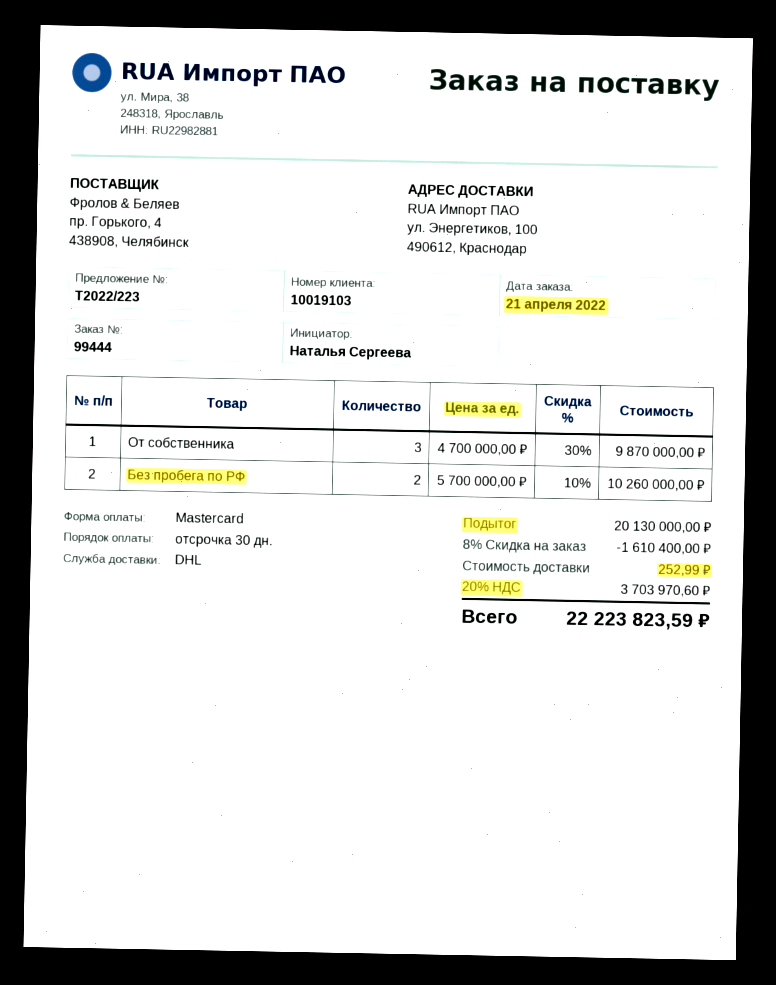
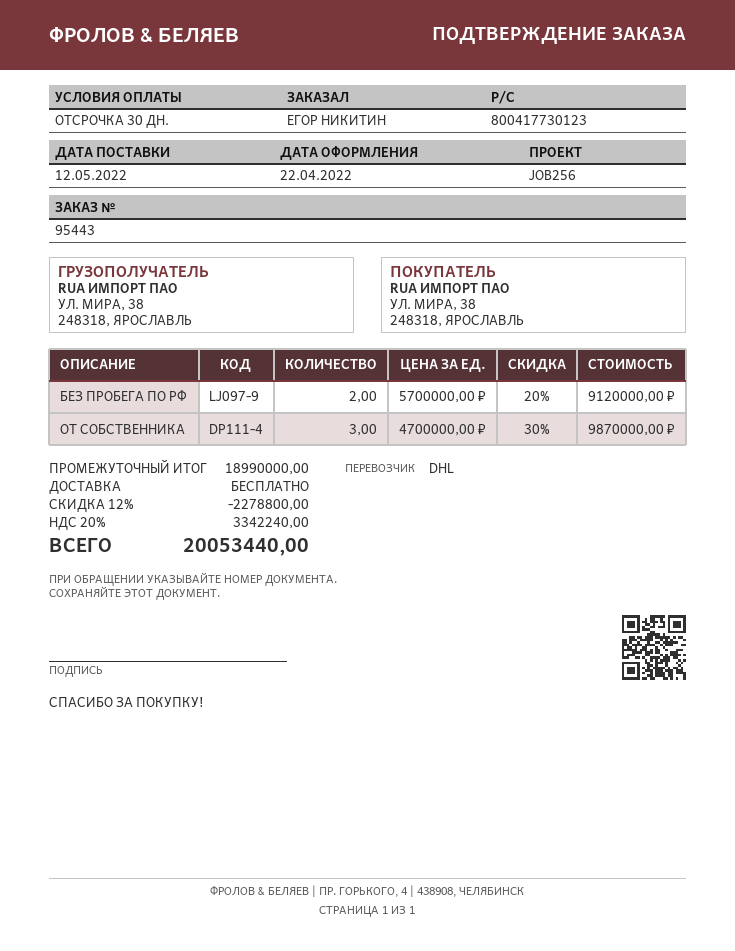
order number: 99444 -> 95443
order date: 2022-04-21 -> 2022-04-22
ordered by: Наталья Сергеева -> ЕГОР НИКИТИН
ship to: ул. Энергетиков, 100, 490612, Краснодар -> УЛ. МИРА, 38, 248318, ЯРОСЛАВЛЬ
Без пробега по РФ: 2 x 5700000.00 - 10% = 10260000.00 -> 2 x 5700000.00 - 20% = 9120000.00
subtotal: 20130000.00 -> 18990000.00
discount: 8% = 1610400.00 -> 12% = 2278800.00
shipping: 252.99 -> 0.00
tax: 20% = 3703970.60 -> 20% = 3342240.00
total: 22223823.59 -> 20053440.00

